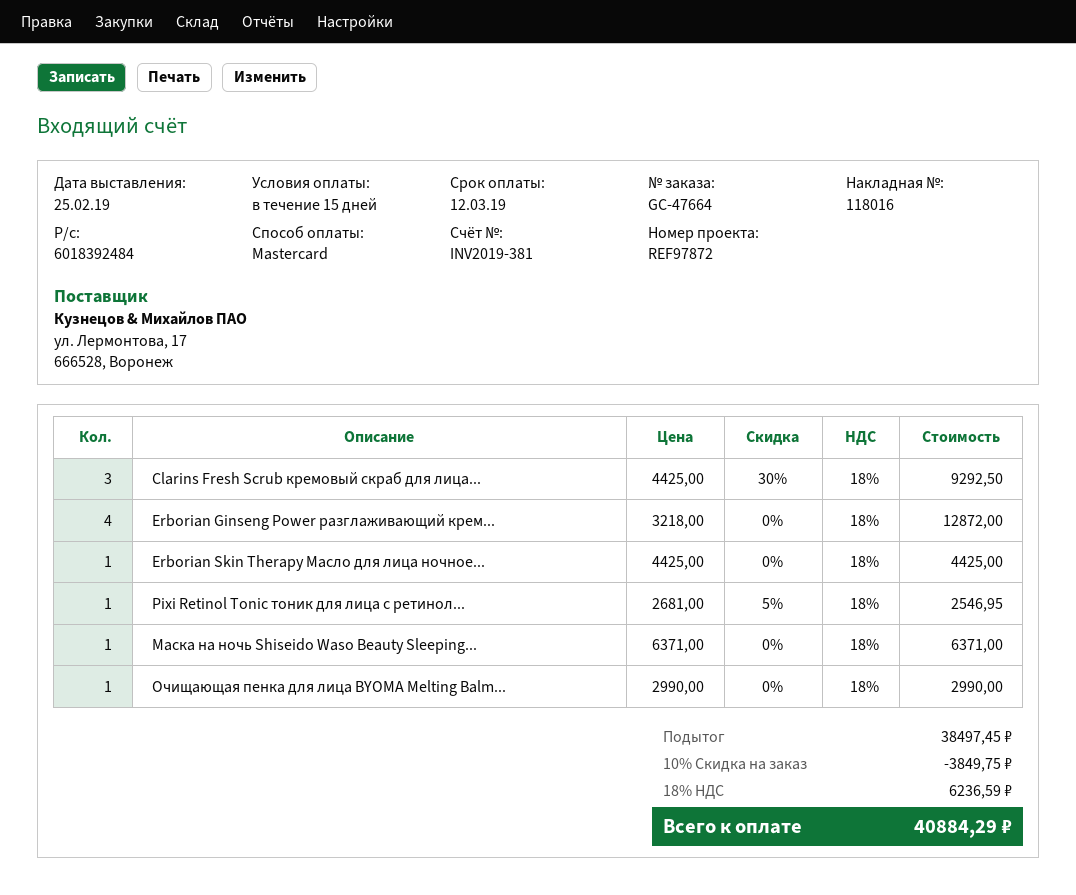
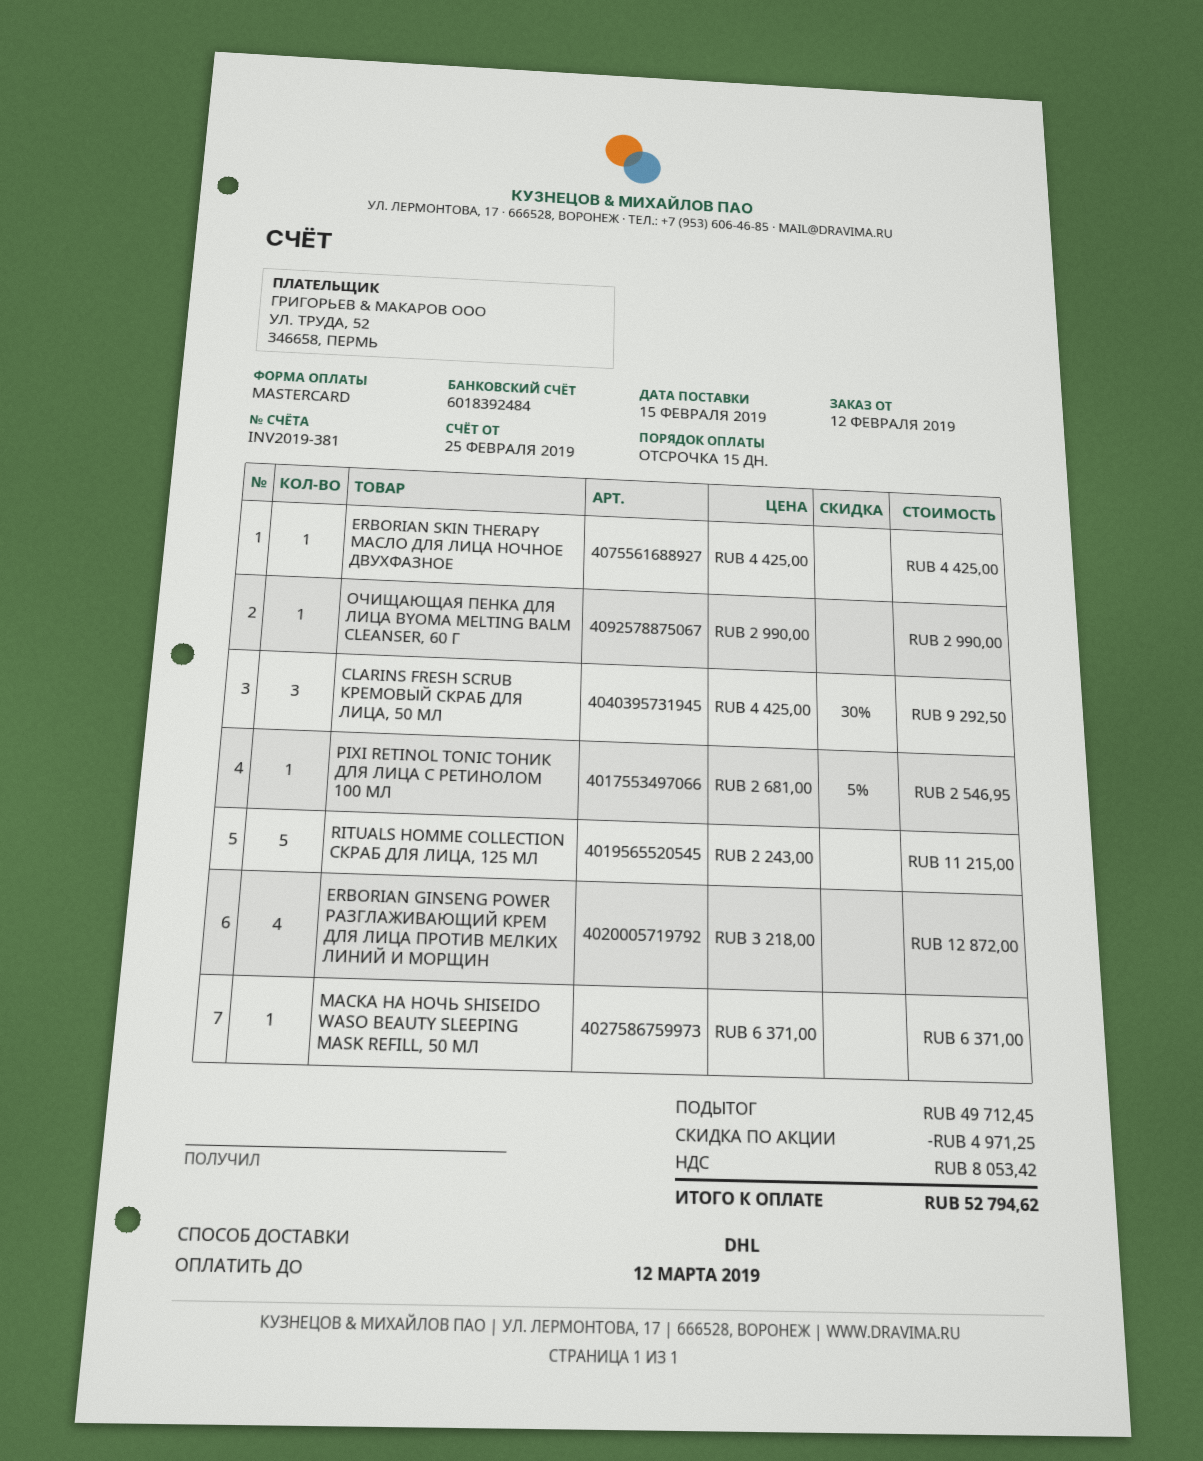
RITUALS HOMME COLLECTION СКРАБ ДЛЯ ЛИЦА, 125 МЛ: none -> 5 x 2243.00 = 11215.00
subtotal: 38497.45 -> 49712.45
discount: 3849.75 -> 4971.25
tax: 6236.59 -> 8053.42
total: 40884.29 -> 52794.62

